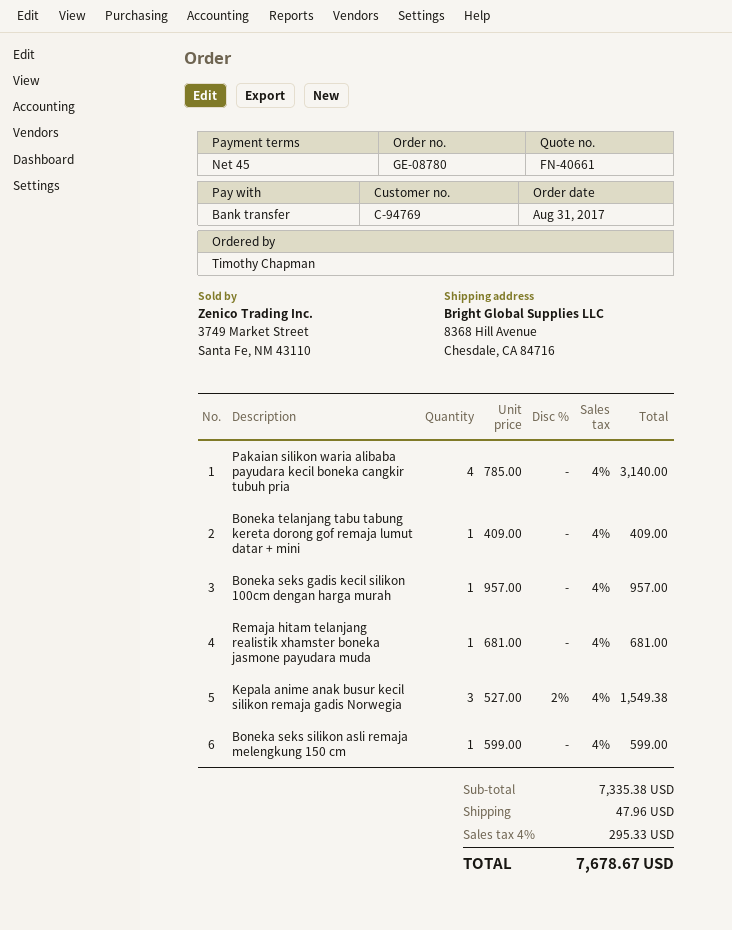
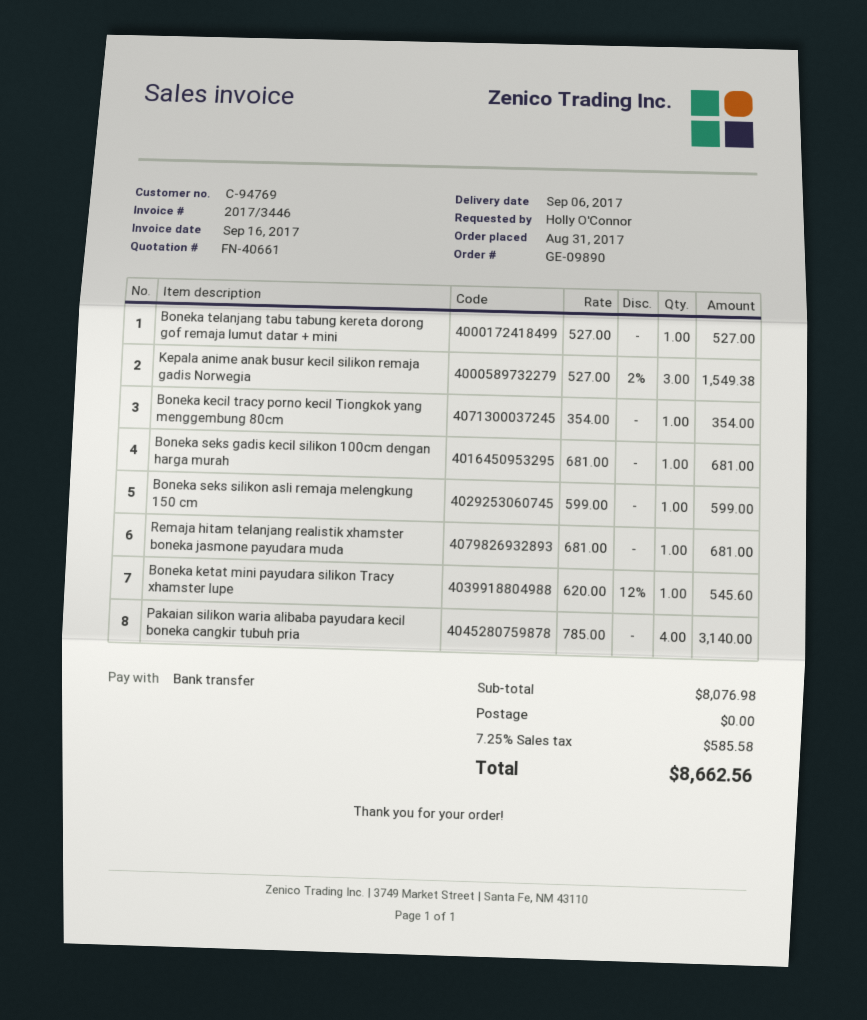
order number: GE-08780 -> GE-09890
ordered by: Timothy Chapman -> Holly O'Connor
Boneka telanjang tabu tabung kereta dorong gof remaja lumut datar + mini: 1 x 409.00 = 409.00 -> 1 x 527.00 = 527.00
Boneka seks gadis kecil silikon 100cm dengan harga murah: 1 x 957.00 = 957.00 -> 1 x 681.00 = 681.00
Boneka kecil tracy porno kecil Tiongkok yang menggembung 80cm: none -> 1 x 354.00 = 354.00
Boneka ketat mini payudara silikon Tracy xhamster lupe: none -> 1 x 620.00 - 12% = 545.60
subtotal: 7335.38 -> 8076.98
shipping: 47.96 -> 0.00
tax: 4% = 295.33 -> 7.25% = 585.58
total: 7678.67 -> 8662.56

